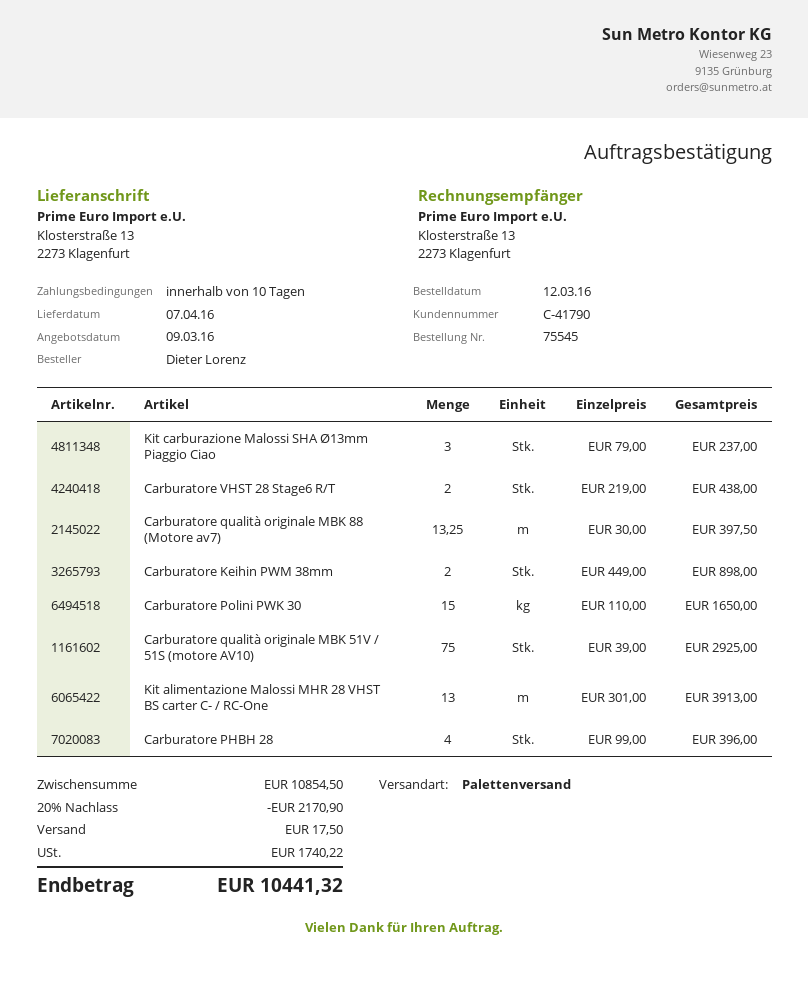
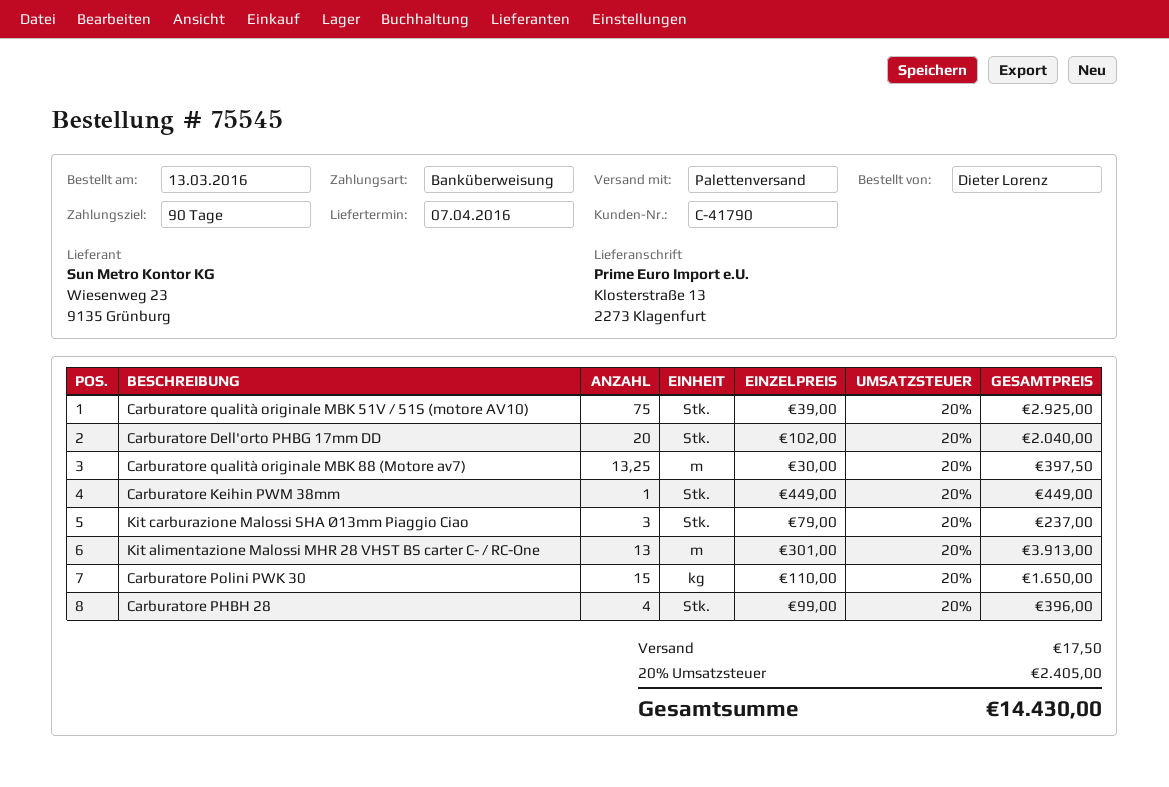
order date: 2016-03-12 -> 2016-03-13
payment terms: 10 days -> 90 days
Carburatore VHST 28 Stage6 R/T: 2 x 219.00 = 438.00 -> none
Carburatore Keihin PWM 38mm: 2 x 449.00 = 898.00 -> 1 x 449.00 = 449.00
Carburatore Dell'orto PHBG 17mm DD: none -> 20 x 102.00 = 2040.00
discount: 20% = 2170.90 -> none
tax: 1740.22 -> 2405.00
total: 10441.32 -> 14430.00

